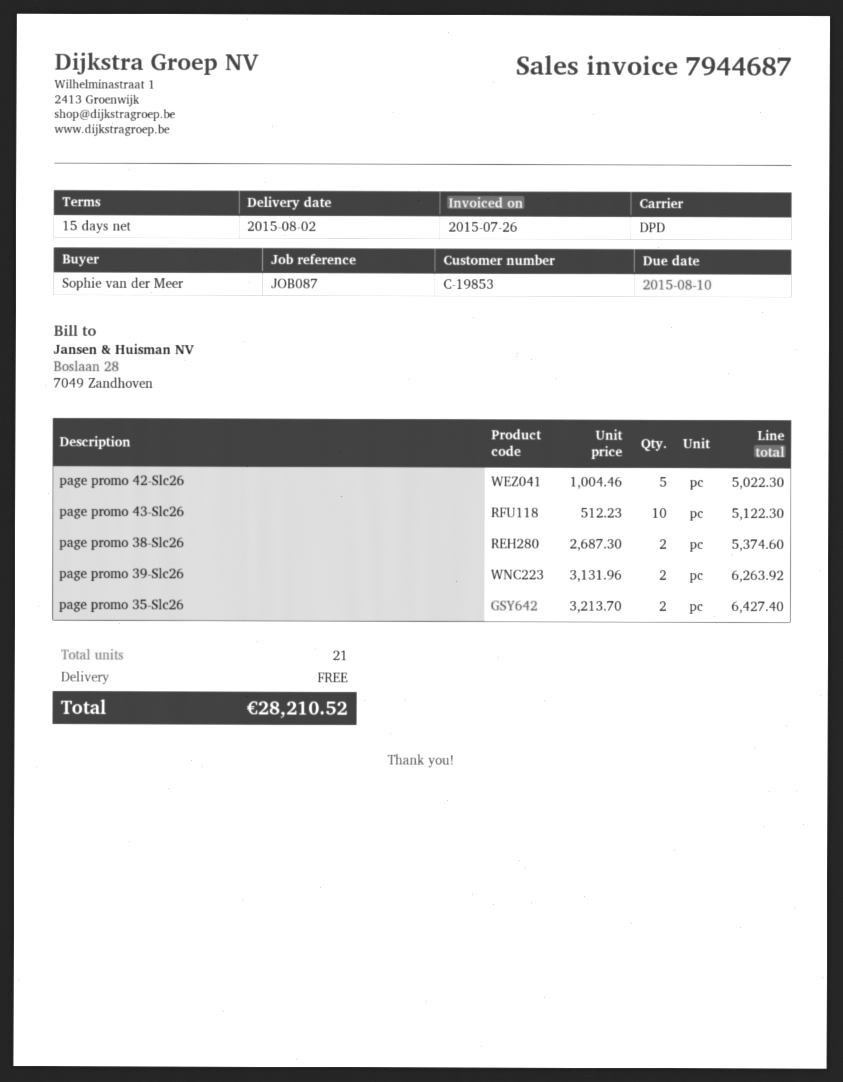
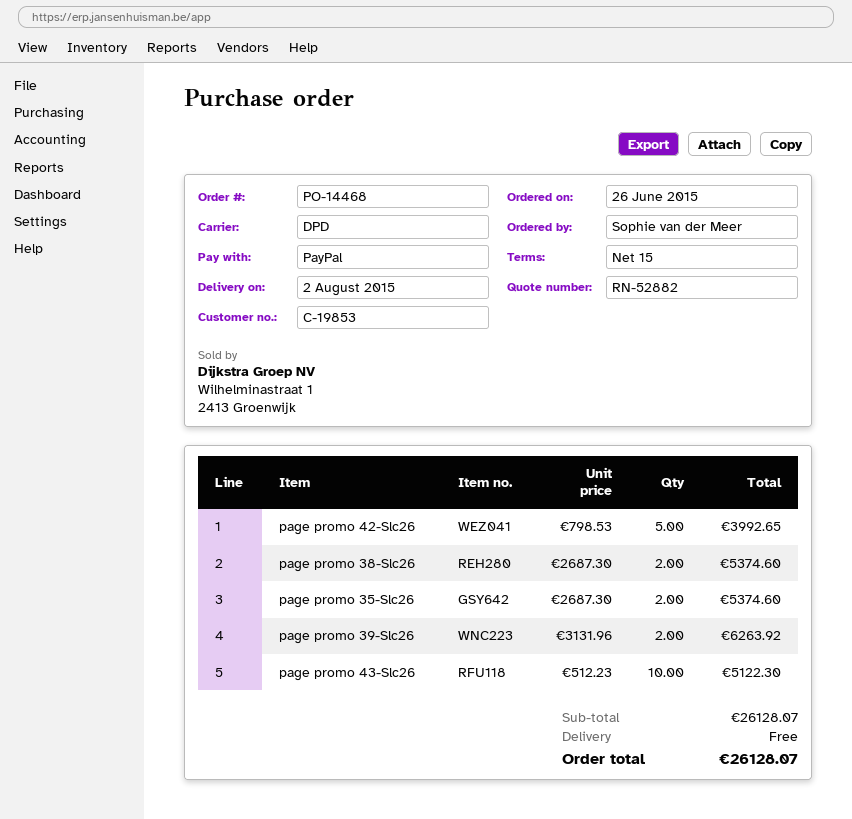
page promo 42-Slc26: 5 x 1004.46 = 5022.30 -> 5 x 798.53 = 3992.65
page promo 35-Slc26: 2 x 3213.70 = 6427.40 -> 2 x 2687.30 = 5374.60
total: 28210.52 -> 26128.07

